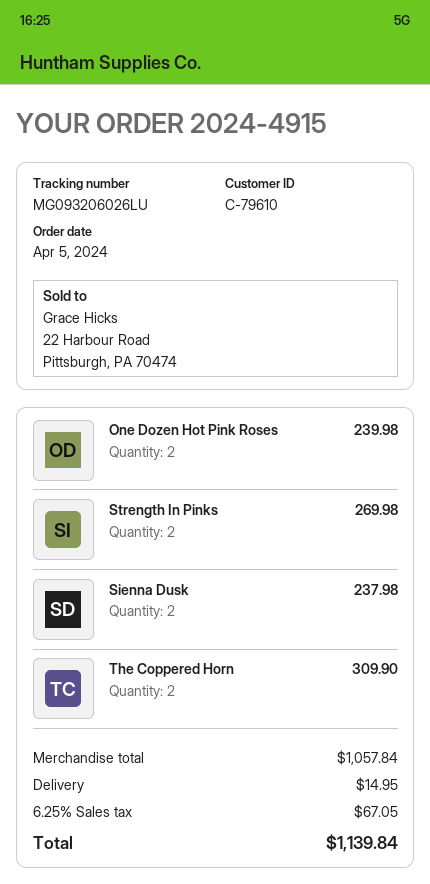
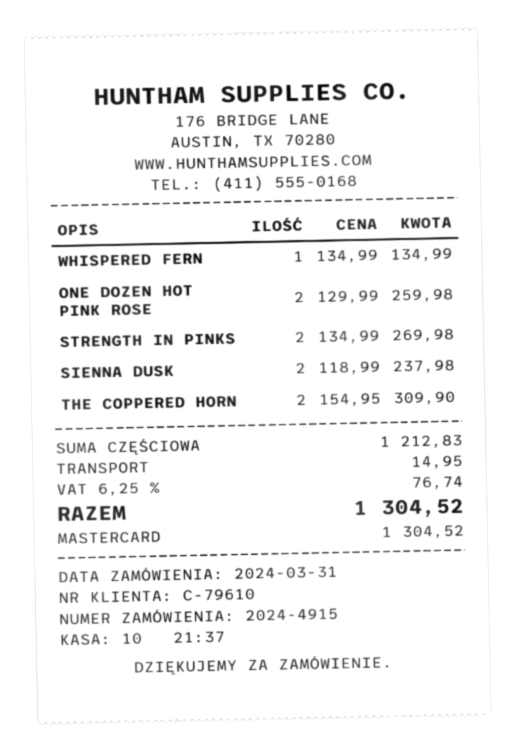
order date: 2024-04-05 -> 2024-03-31
One Dozen Hot Pink Roses: 2 for 239.98 -> 2 for 259.98
WHISPERED FERN: none -> 1 for 134.99
subtotal: 1057.84 -> 1212.83
tax: 6.25% = 67.05 -> 6.25% = 76.74
total: 1139.84 -> 1304.52

